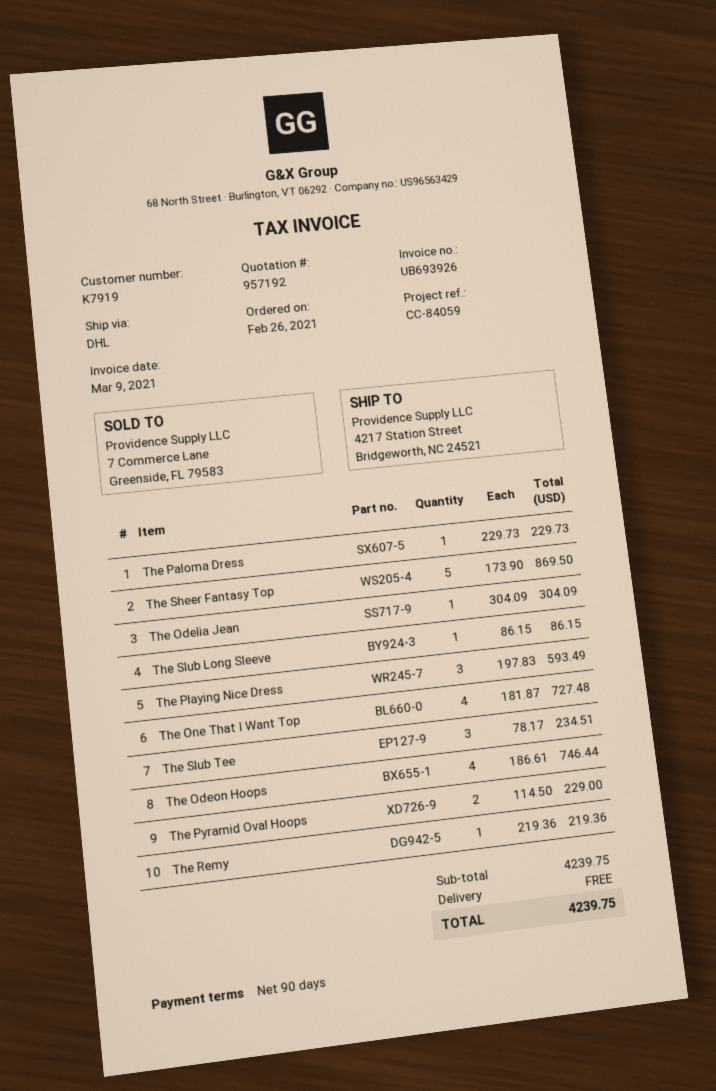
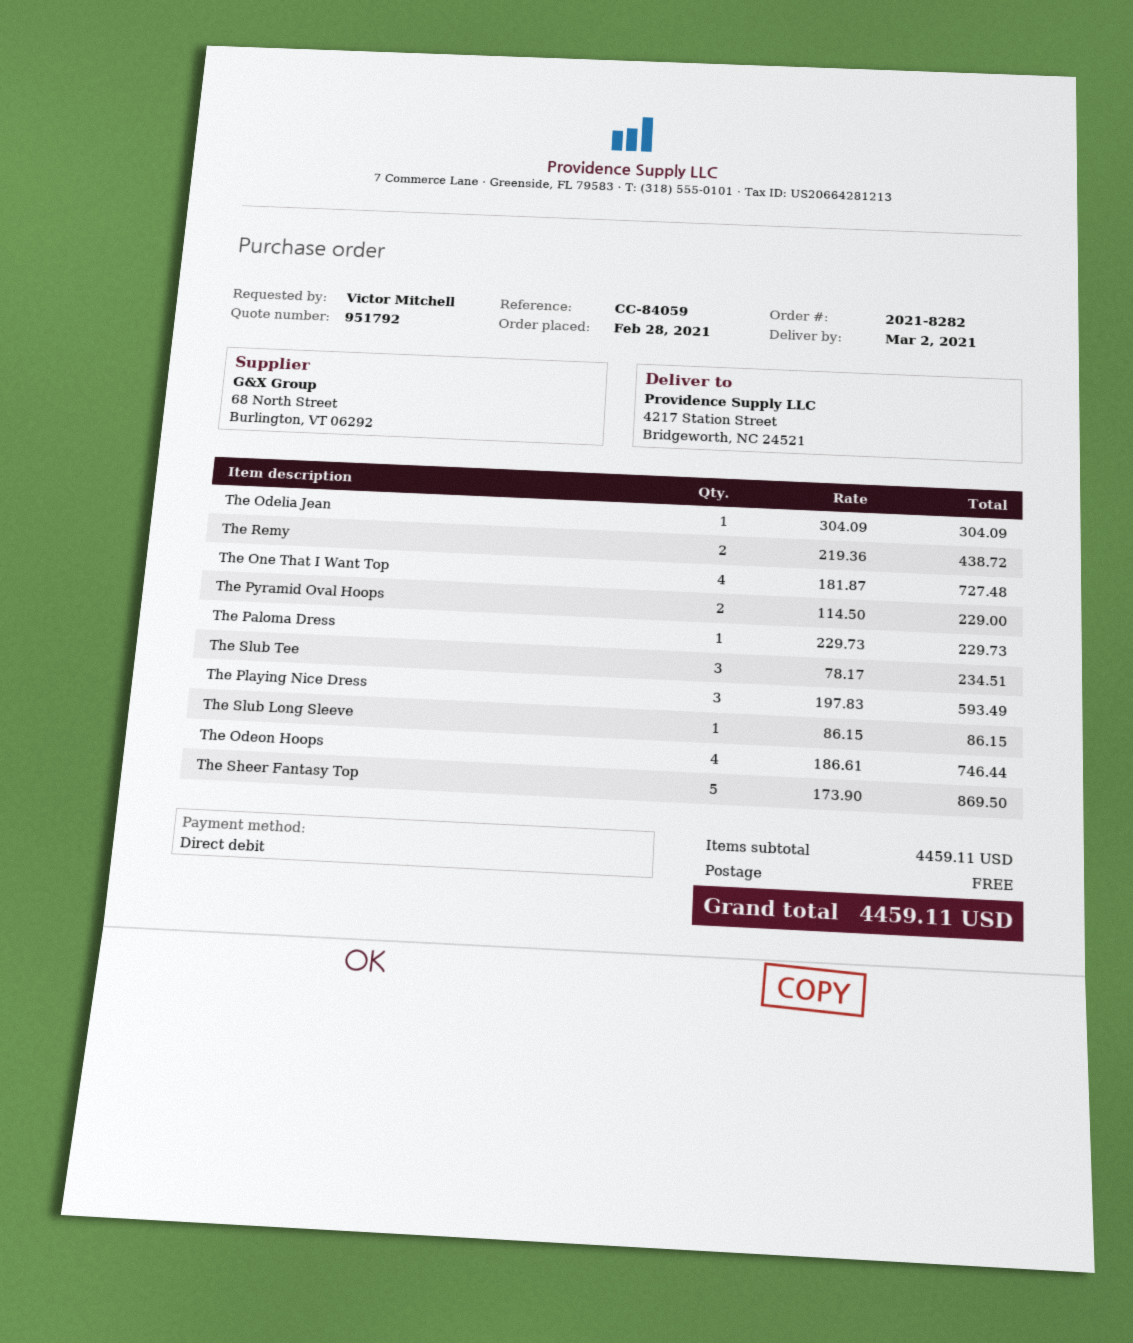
quote number: 957192 -> 951792
order date: 2021-02-26 -> 2021-02-28
The Remy: 1 x 219.36 = 219.36 -> 2 x 219.36 = 438.72
subtotal: 4239.75 -> 4459.11
total: 4239.75 -> 4459.11

